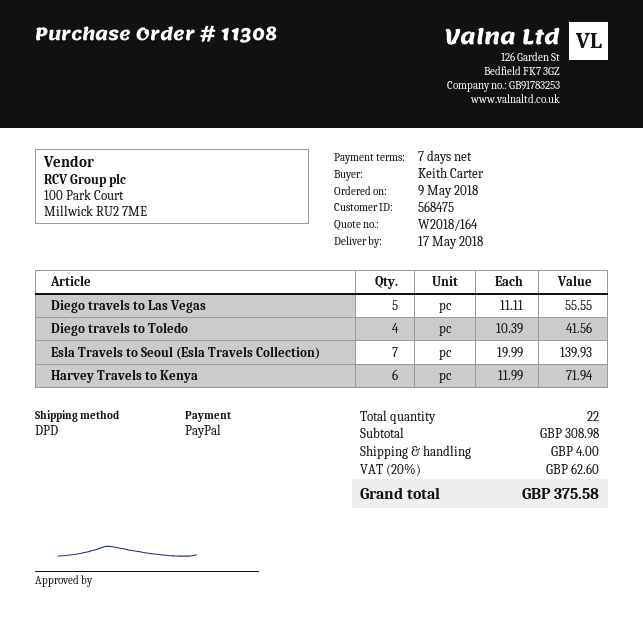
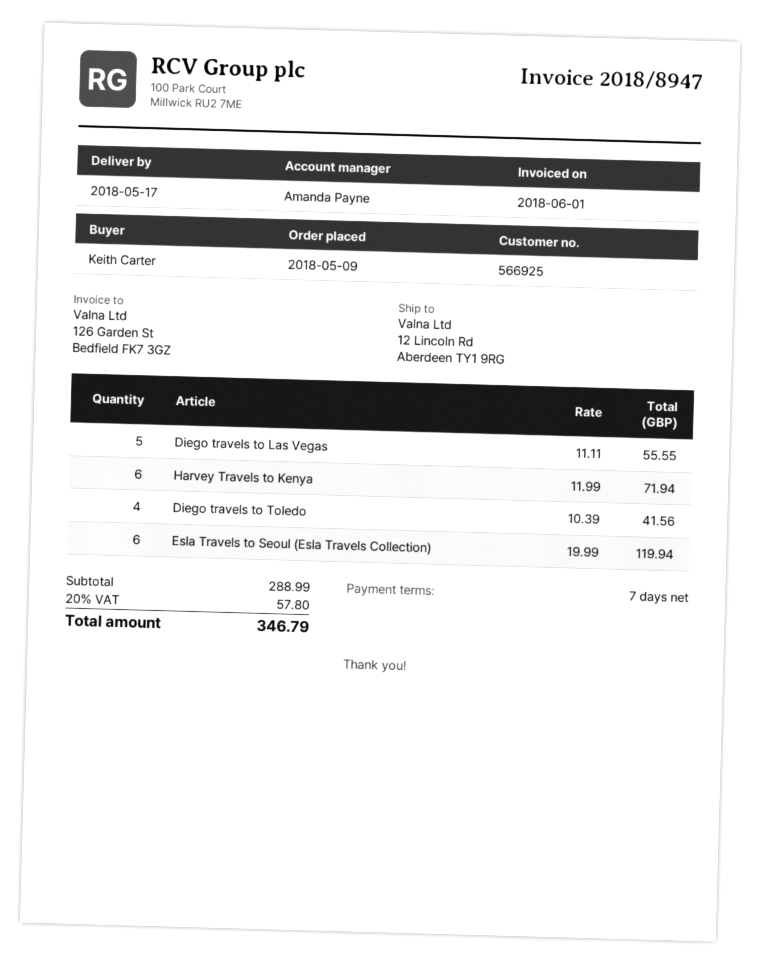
customer number: 568475 -> 566925
Esla Travels to Seoul (Esla Travels Collection): 7 x 19.99 = 139.93 -> 6 x 19.99 = 119.94
subtotal: 308.98 -> 288.99
shipping: 4.00 -> none
tax: 20% = 62.60 -> 20% = 57.80
total: 375.58 -> 346.79

